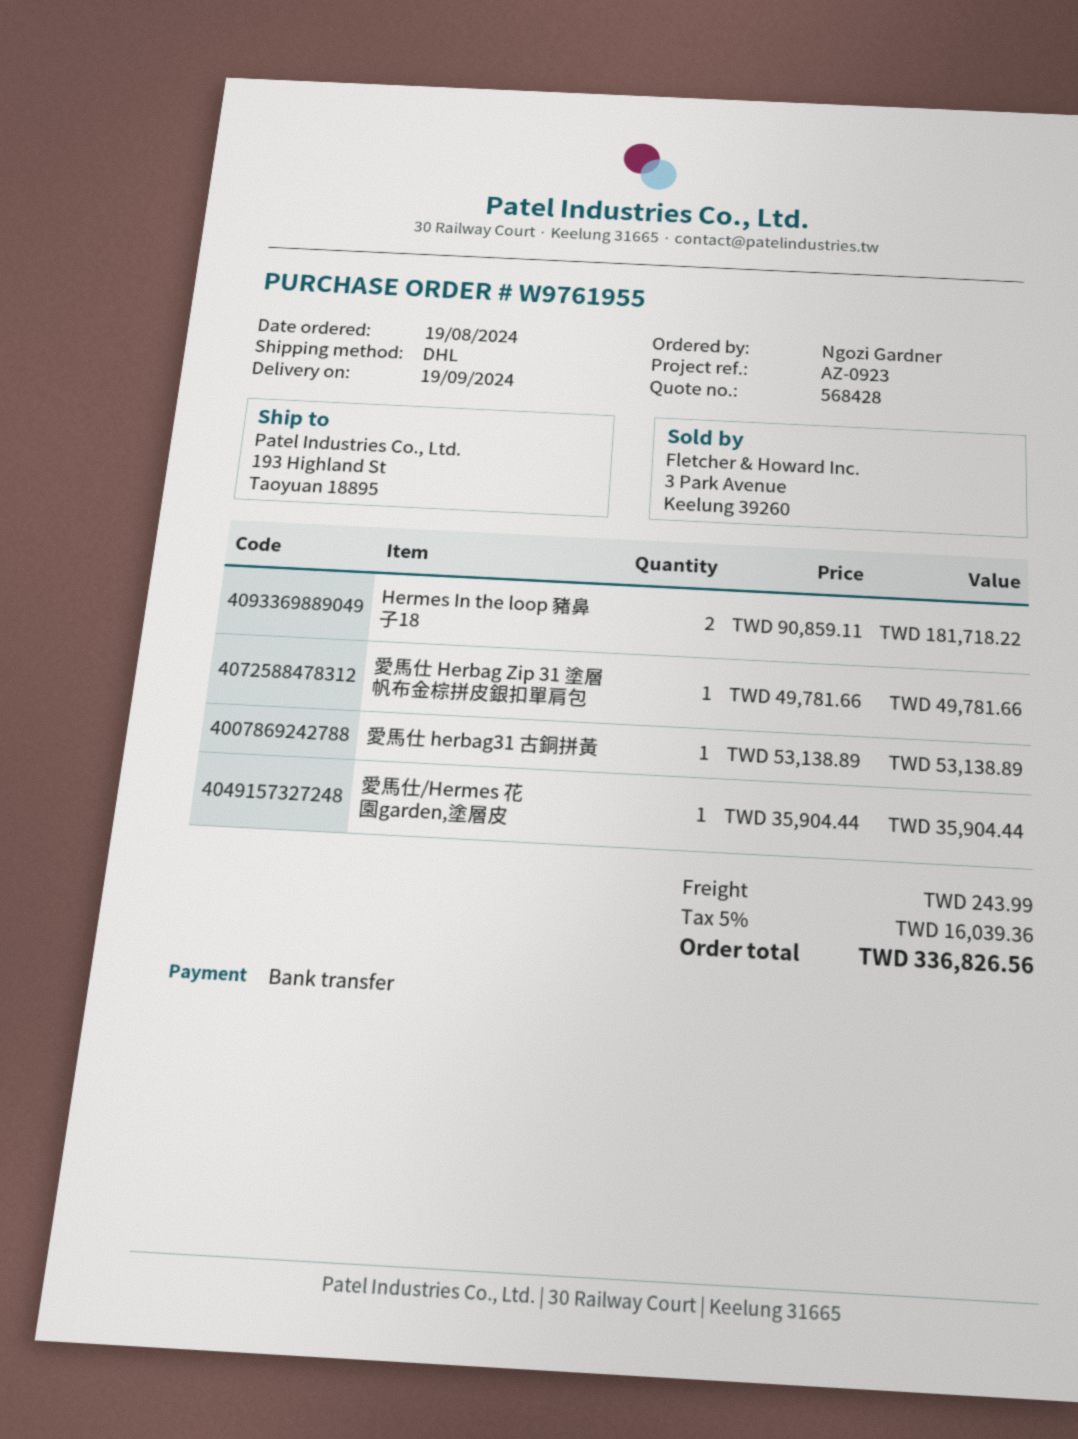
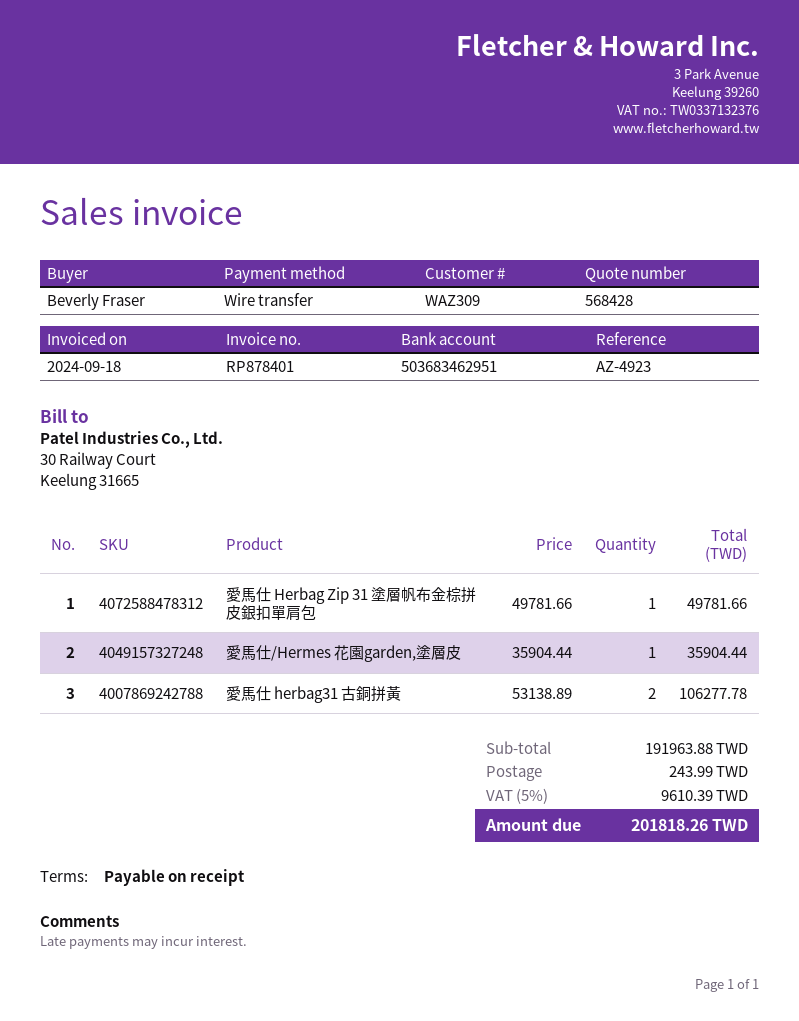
reference: AZ-0923 -> AZ-4923
ordered by: Ngozi Gardner -> Beverly Fraser
Hermes In the loop 豬鼻子18: 2 x 90859.11 = 181718.22 -> none
愛馬仕 herbag31 古銅拼黃: 1 x 53138.89 = 53138.89 -> 2 x 53138.89 = 106277.78
tax: 5% = 16039.36 -> 5% = 9610.39
total: 336826.56 -> 201818.26

